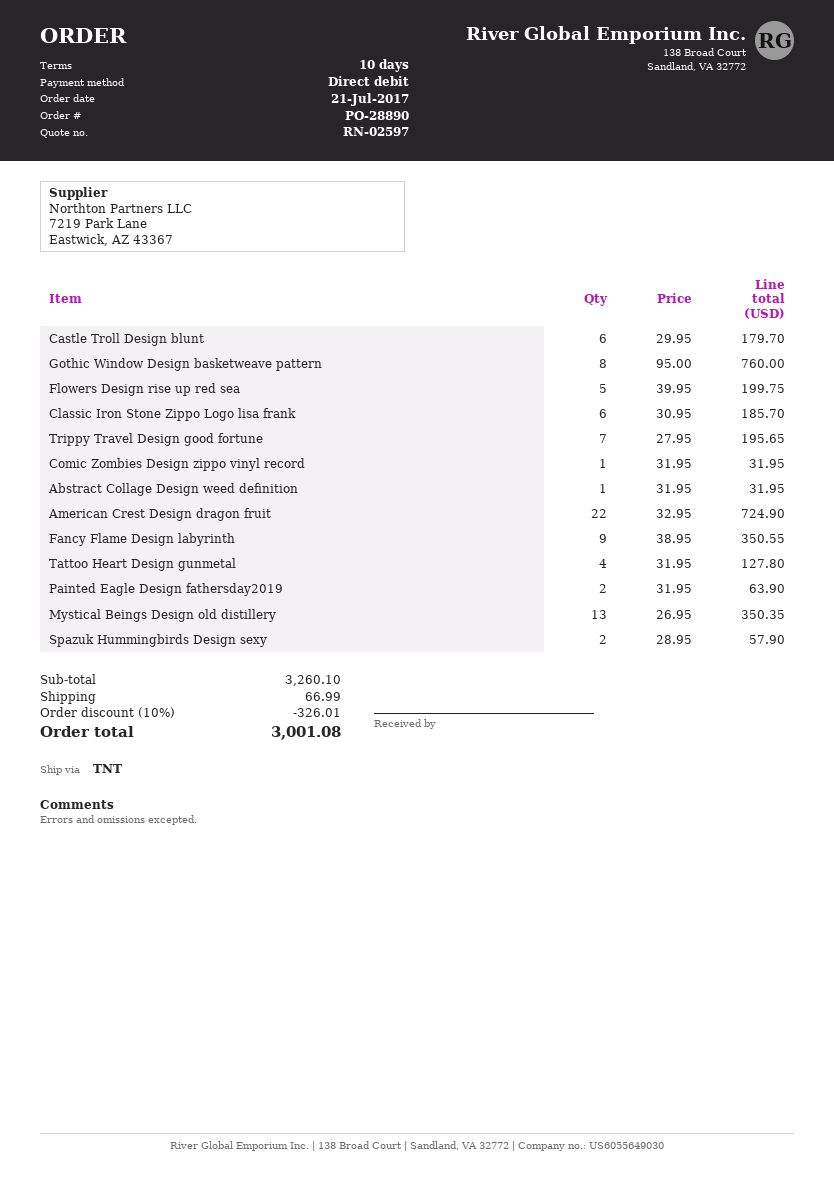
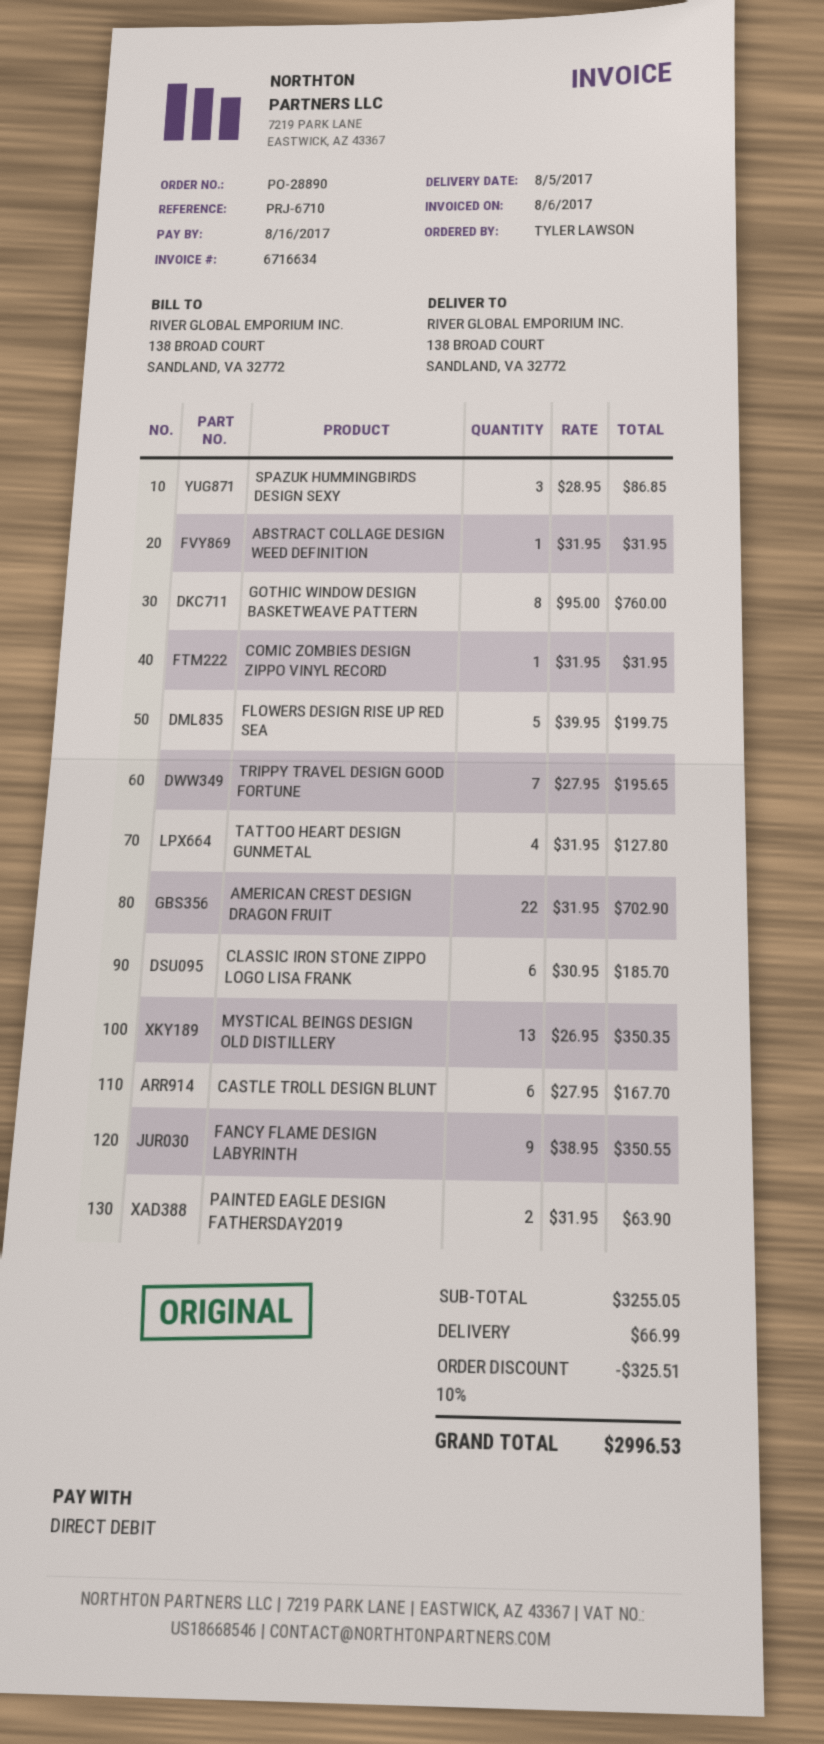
Castle Troll Design blunt: 6 x 29.95 = 179.70 -> 6 x 27.95 = 167.70
American Crest Design dragon fruit: 22 x 32.95 = 724.90 -> 22 x 31.95 = 702.90
Spazuk Hummingbirds Design sexy: 2 x 28.95 = 57.90 -> 3 x 28.95 = 86.85
subtotal: 3260.10 -> 3255.05
discount: 10% = 326.01 -> 10% = 325.51
total: 3001.08 -> 2996.53

